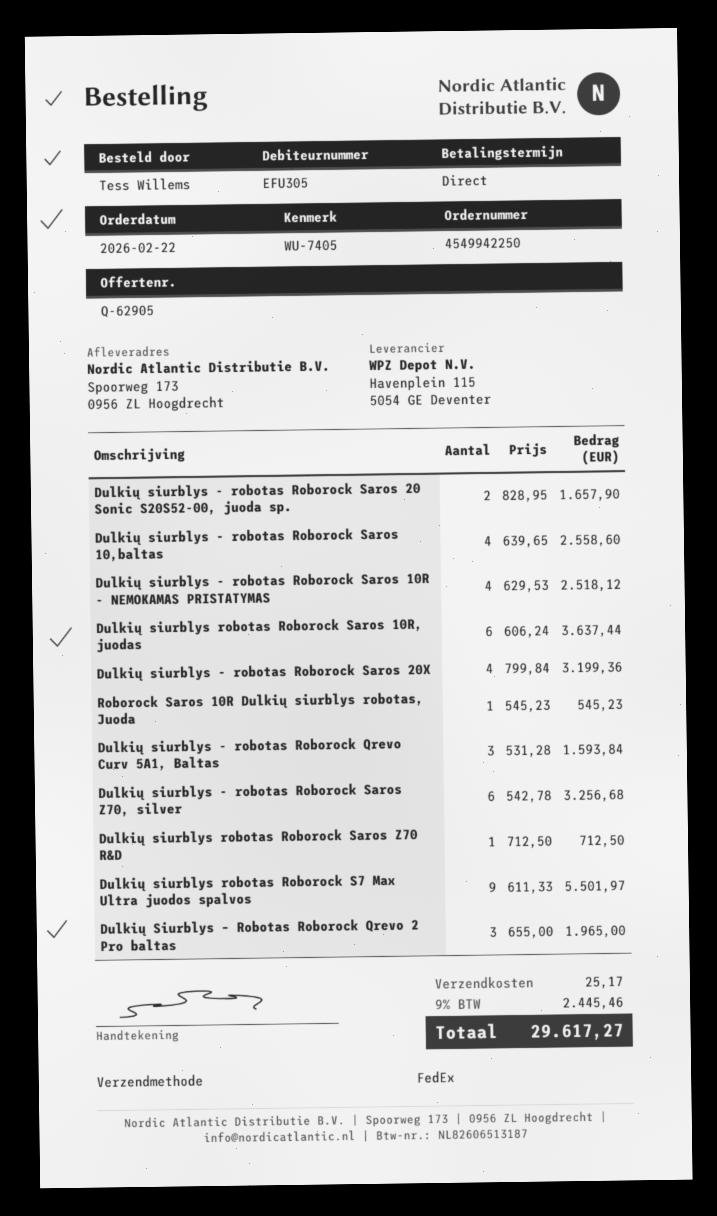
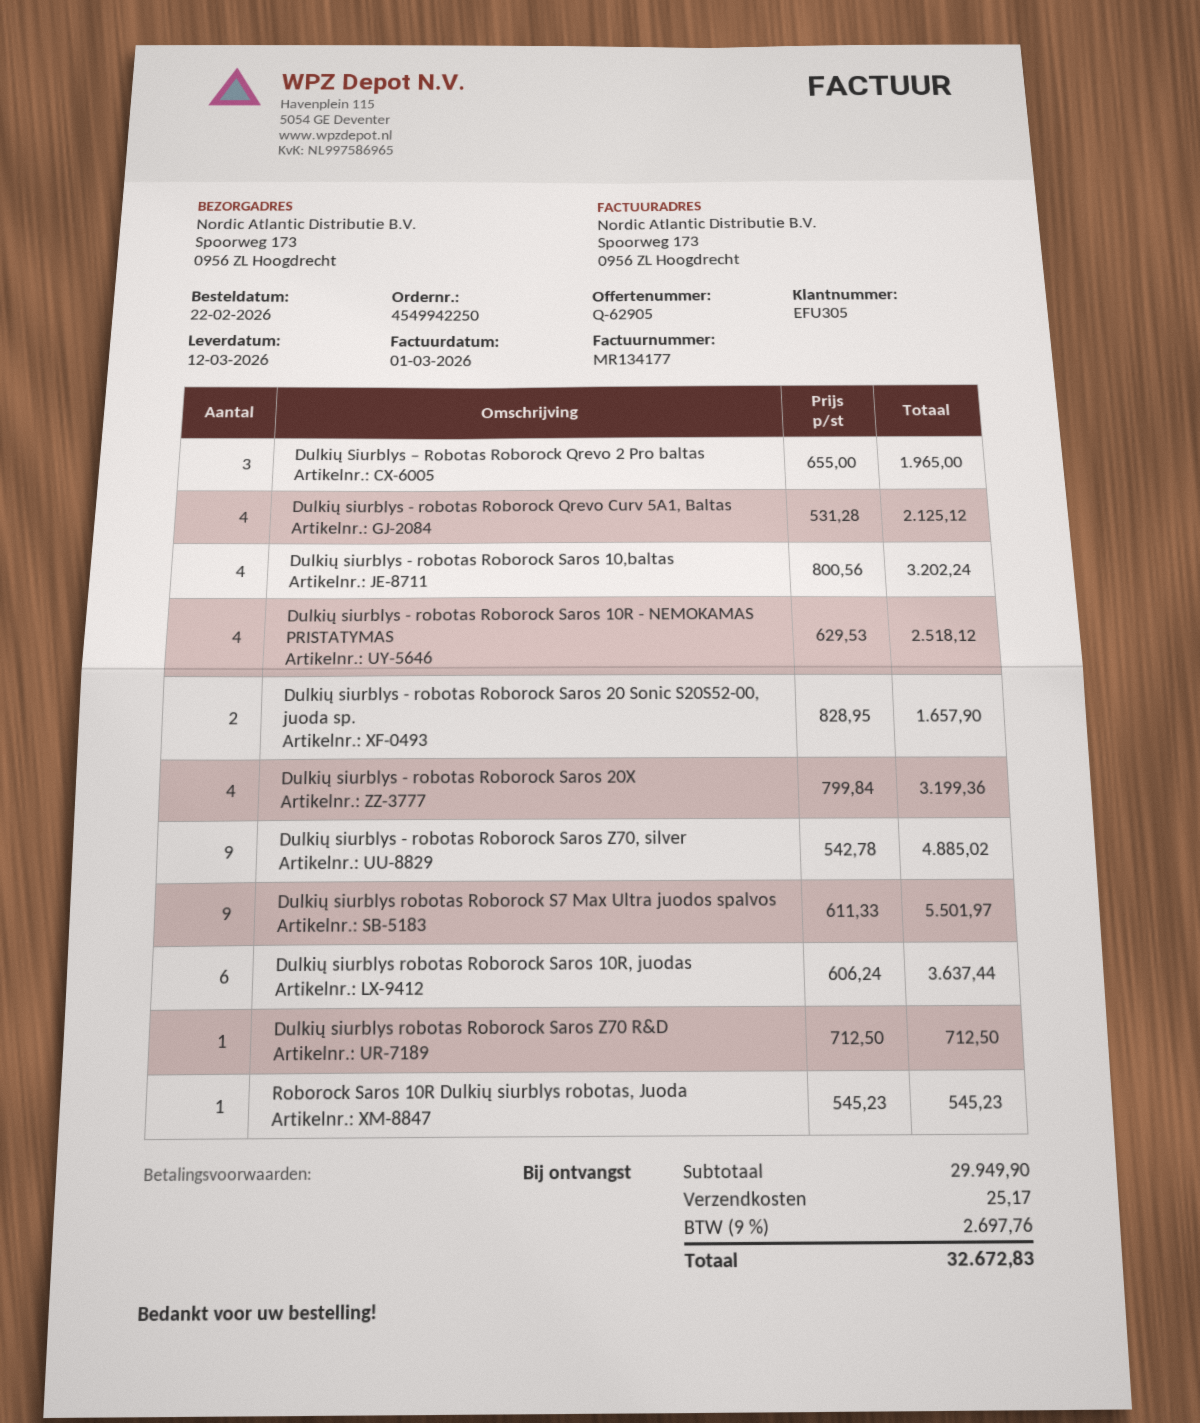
Dulkių siurblys - robotas Roborock Saros 10,baltas: 4 x 639.65 = 2558.60 -> 4 x 800.56 = 3202.24
Dulkių siurblys - robotas Roborock Qrevo Curv 5A1, Baltas: 3 x 531.28 = 1593.84 -> 4 x 531.28 = 2125.12
Dulkių siurblys - robotas Roborock Saros Z70, silver: 6 x 542.78 = 3256.68 -> 9 x 542.78 = 4885.02
tax: 9% = 2445.46 -> 9% = 2697.76
total: 29617.27 -> 32672.83

